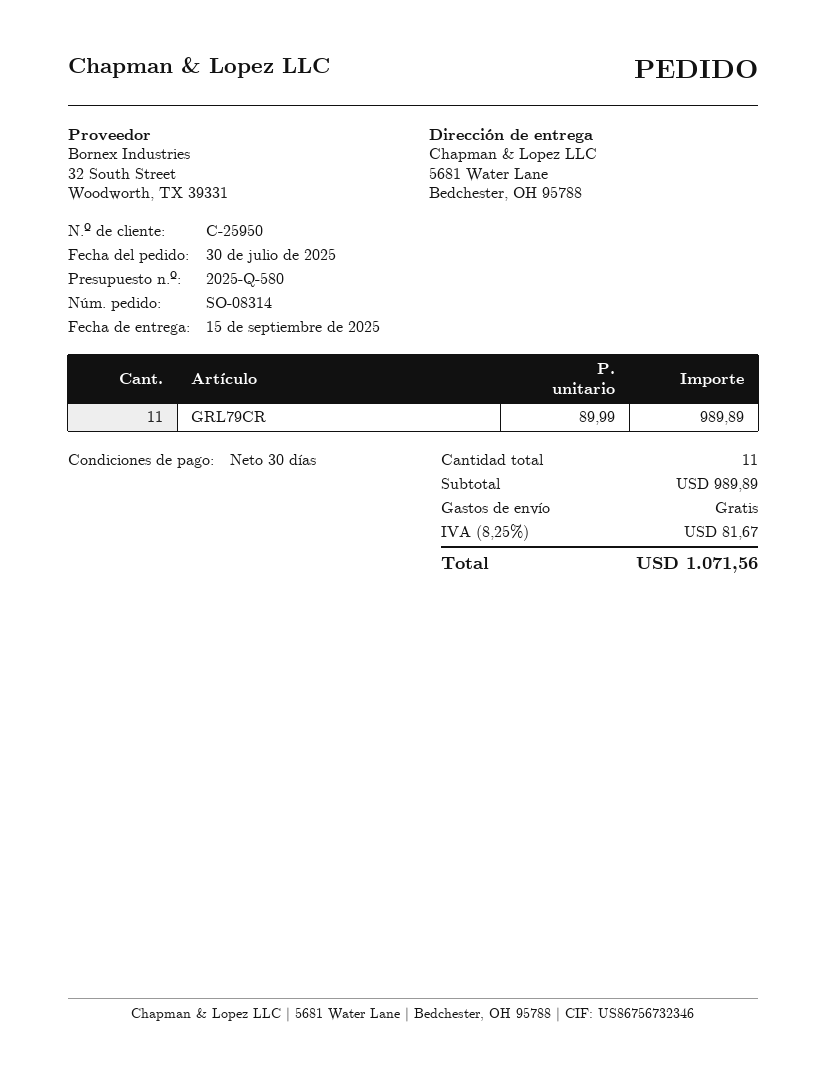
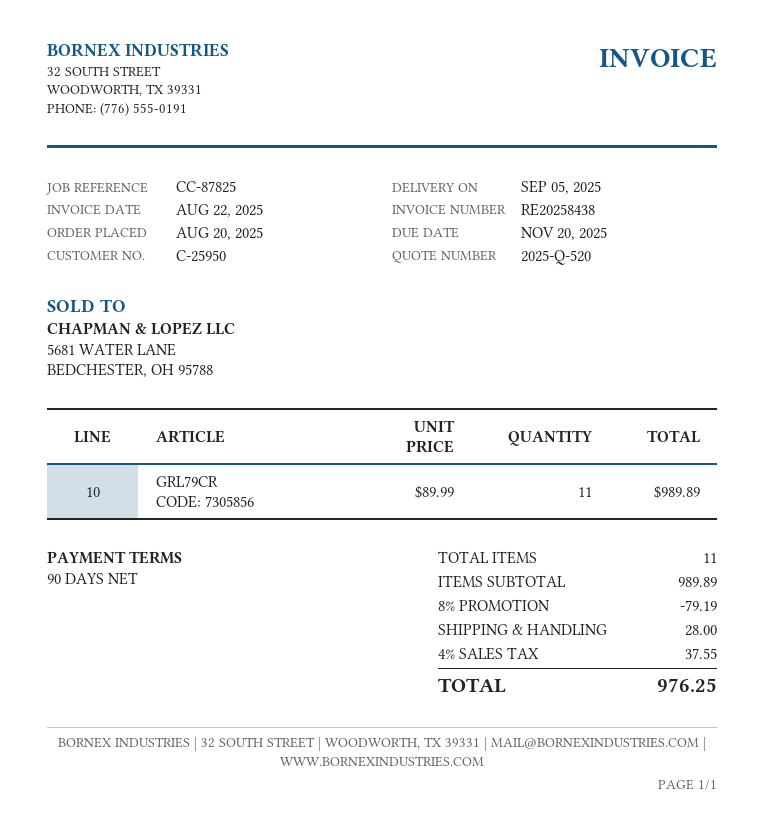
quote number: 2025-Q-580 -> 2025-Q-520
order date: 2025-07-30 -> 2025-08-20
delivery date: 2025-09-15 -> 2025-09-05
payment terms: 30 days -> 90 days
discount: none -> 8% = 79.19
shipping: 0.00 -> 28.00
tax: 8.25% = 81.67 -> 4% = 37.55
total: 1071.56 -> 976.25

